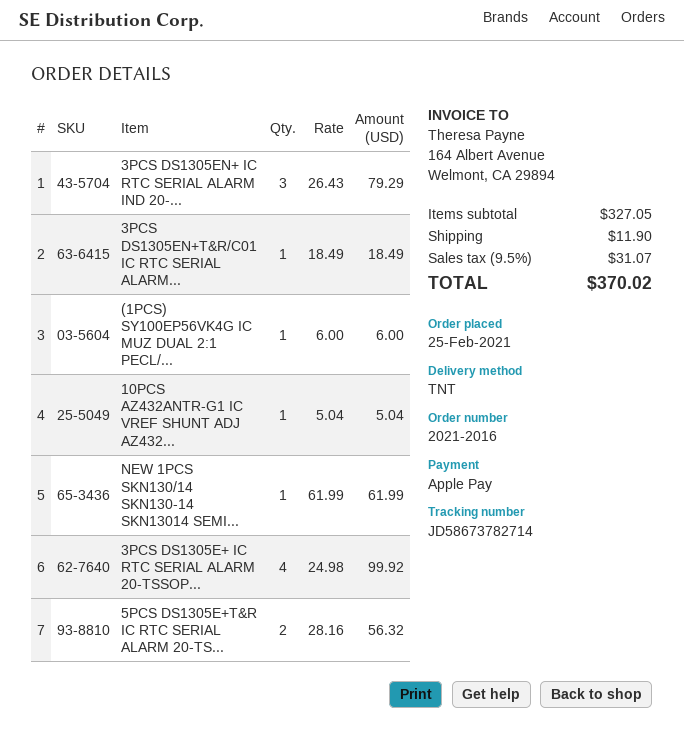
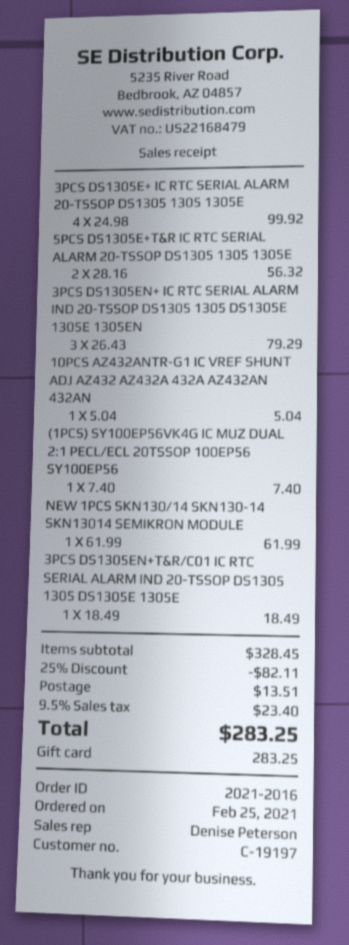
payment method: Apple Pay -> gift card
(1PCS) SY100EP56VK4G IC MUZ DUAL 2:1 PECL/...: 1 x 6.00 = 6.00 -> 1 x 7.40 = 7.40
subtotal: 327.05 -> 328.45
discount: none -> 25% = 82.11
shipping: 11.90 -> 13.51
tax: 9.5% = 31.07 -> 9.5% = 23.40
total: 370.02 -> 283.25

